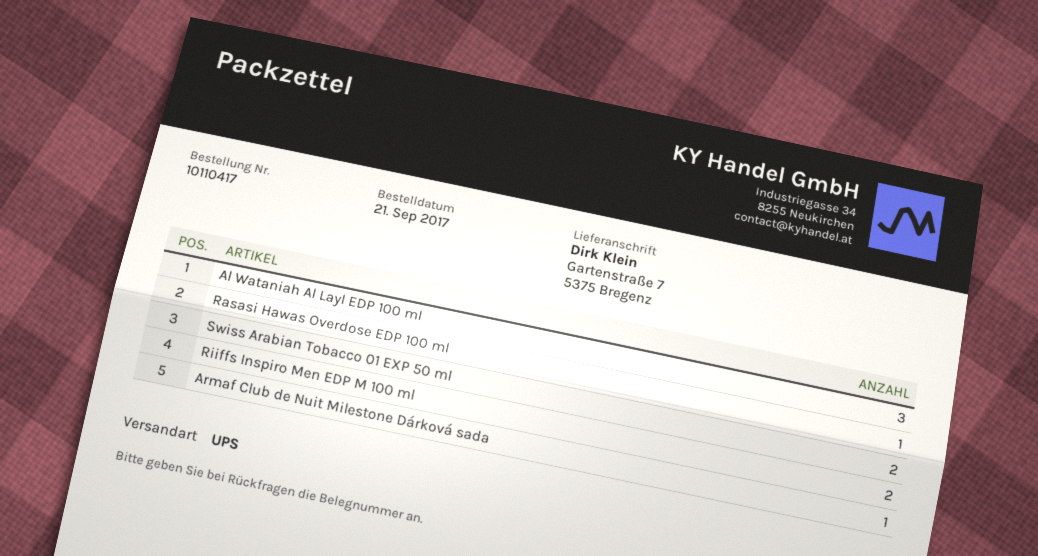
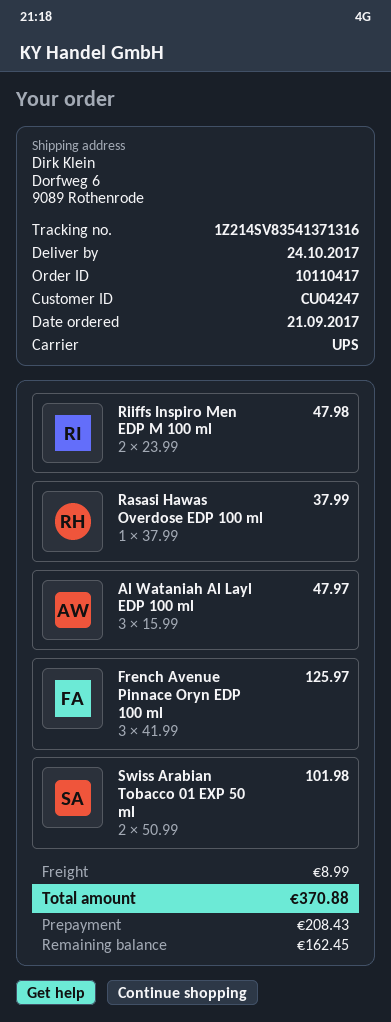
ship to: Gartenstraße 7, 5375 Bregenz -> Dorfweg 6, 9089 Rothenrode
Armaf Club de Nuit Milestone Dárková sada: 1 -> none
French Avenue Pinnace Oryn EDP 100 ml: none -> 3

